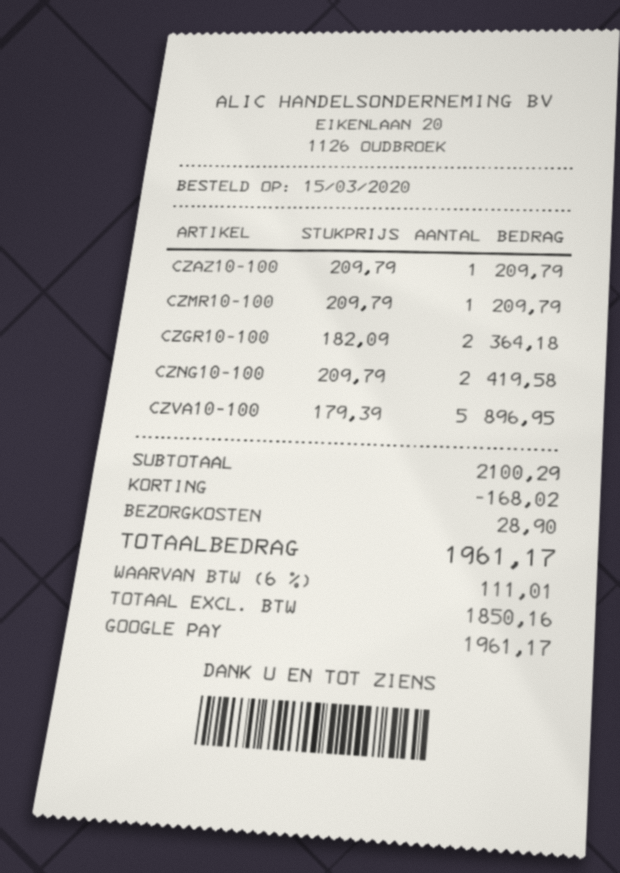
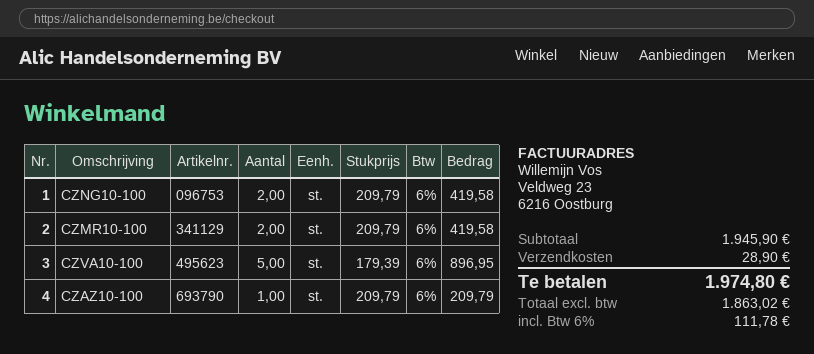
CZMR10-100: 1 x 209.79 = 209.79 -> 2 x 209.79 = 419.58
CZGR10-100: 2 x 182.09 = 364.18 -> none
subtotal: 2100.29 -> 1945.90
discount: 168.02 -> none
net: 1850.16 -> 1863.02
tax: 6% = 111.01 -> 6% = 111.78
total: 1961.17 -> 1974.80

